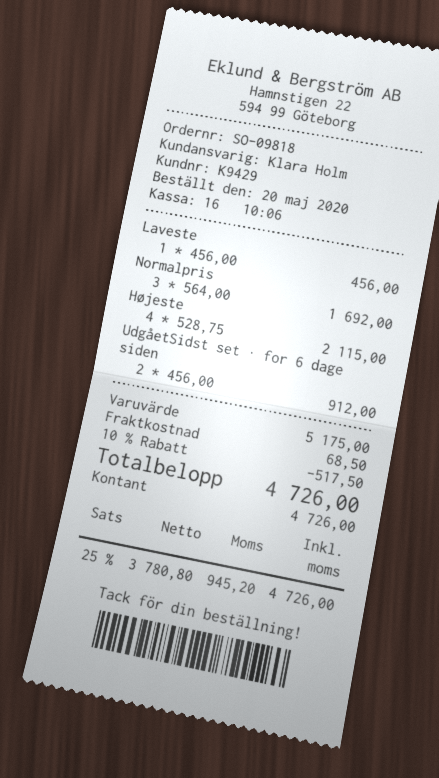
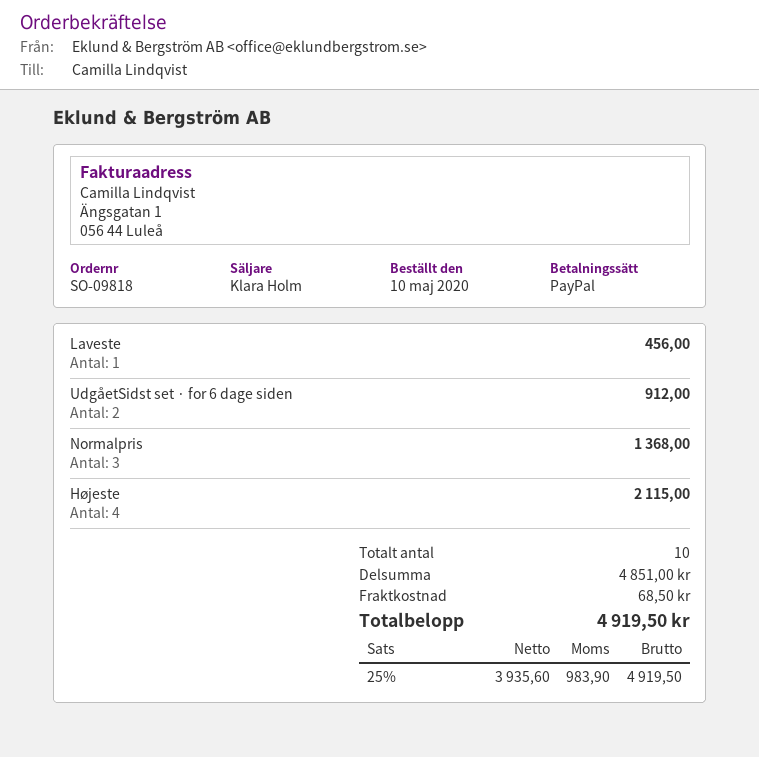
order date: 2020-05-20 -> 2020-05-10
payment method: cash -> PayPal
Normalpris: 3 for 1692.00 -> 3 for 1368.00
subtotal: 5175.00 -> 4851.00
discount: 10% = 517.50 -> none
net: 3780.80 -> 3935.60
tax: 25% = 945.20 -> 25% = 983.90
total: 4726.00 -> 4919.50

